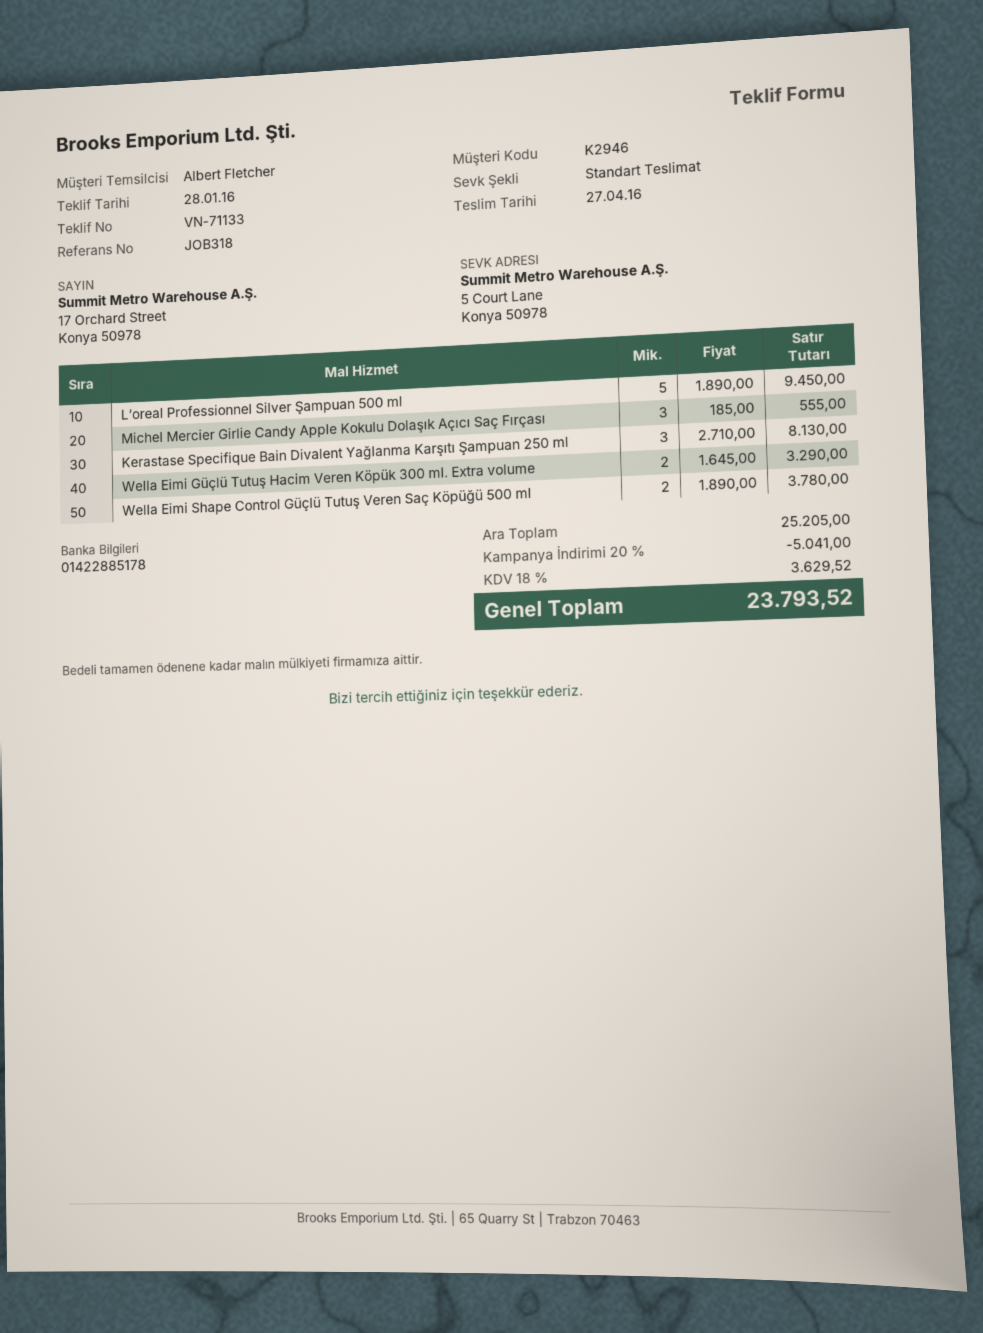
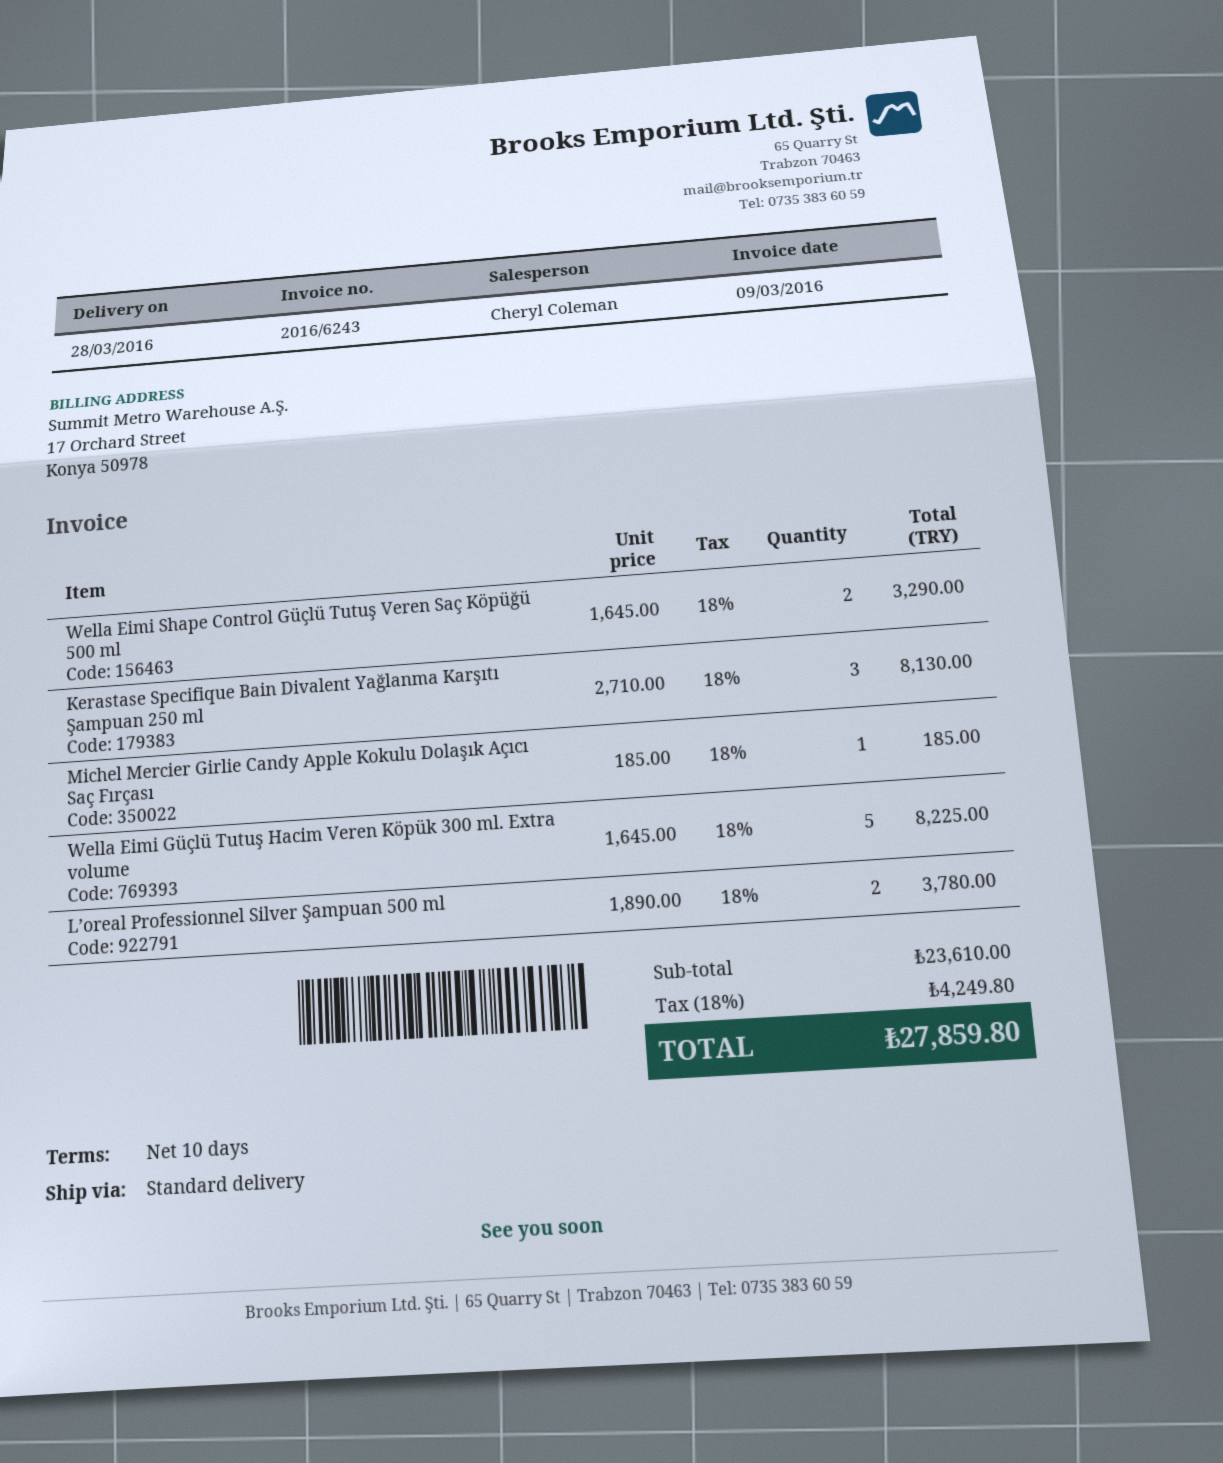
delivery date: 2016-04-27 -> 2016-03-28
sales rep: Albert Fletcher -> Cheryl Coleman
L’oreal Professionnel Silver Şampuan 500 ml: 5 x 1890.00 = 9450.00 -> 2 x 1890.00 = 3780.00
Michel Mercier Girlie Candy Apple Kokulu Dolaşık Açıcı Saç Fırçası: 3 x 185.00 = 555.00 -> 1 x 185.00 = 185.00
Wella Eimi Güçlü Tutuş Hacim Veren Köpük 300 ml. Extra volume: 2 x 1645.00 = 3290.00 -> 5 x 1645.00 = 8225.00
Wella Eimi Shape Control Güçlü Tutuş Veren Saç Köpüğü 500 ml: 2 x 1890.00 = 3780.00 -> 2 x 1645.00 = 3290.00
subtotal: 25205.00 -> 23610.00
discount: 20% = 5041.00 -> none
tax: 18% = 3629.52 -> 18% = 4249.80
total: 23793.52 -> 27859.80

